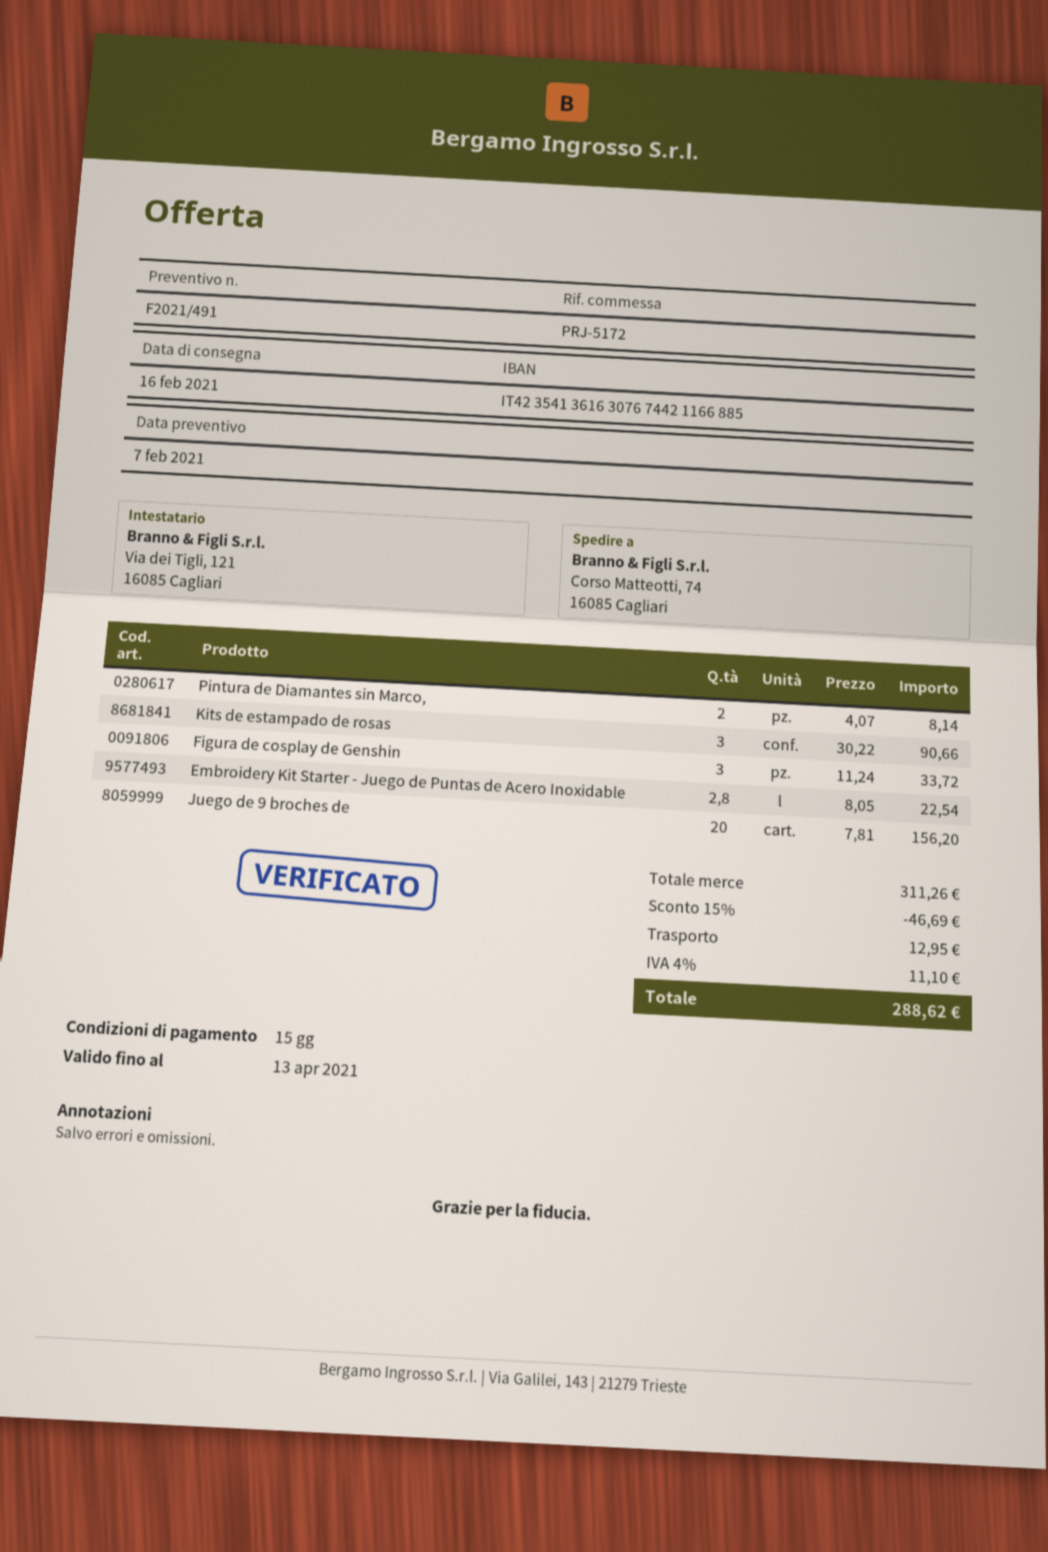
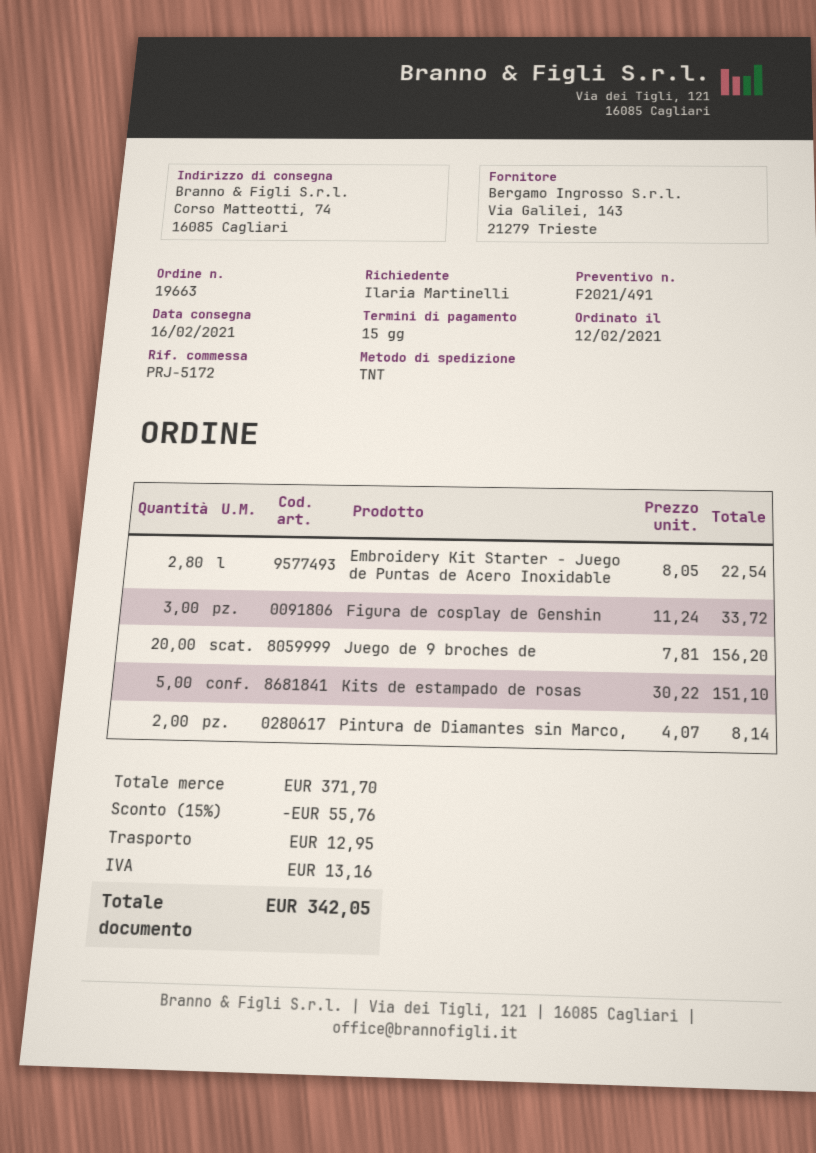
Kits de estampado de rosas: 3 x 30.22 = 90.66 -> 5 x 30.22 = 151.10
subtotal: 311.26 -> 371.70
discount: 15% = 46.69 -> 15% = 55.76
tax: 11.10 -> 13.16
total: 288.62 -> 342.05

